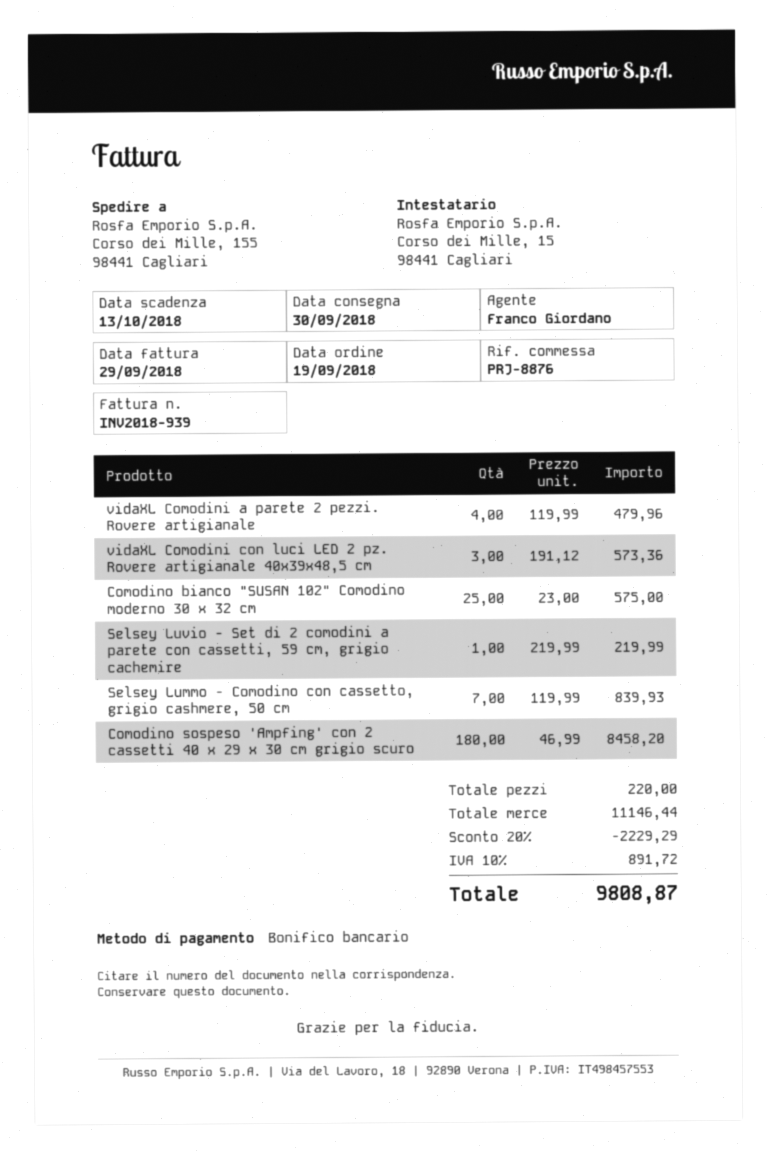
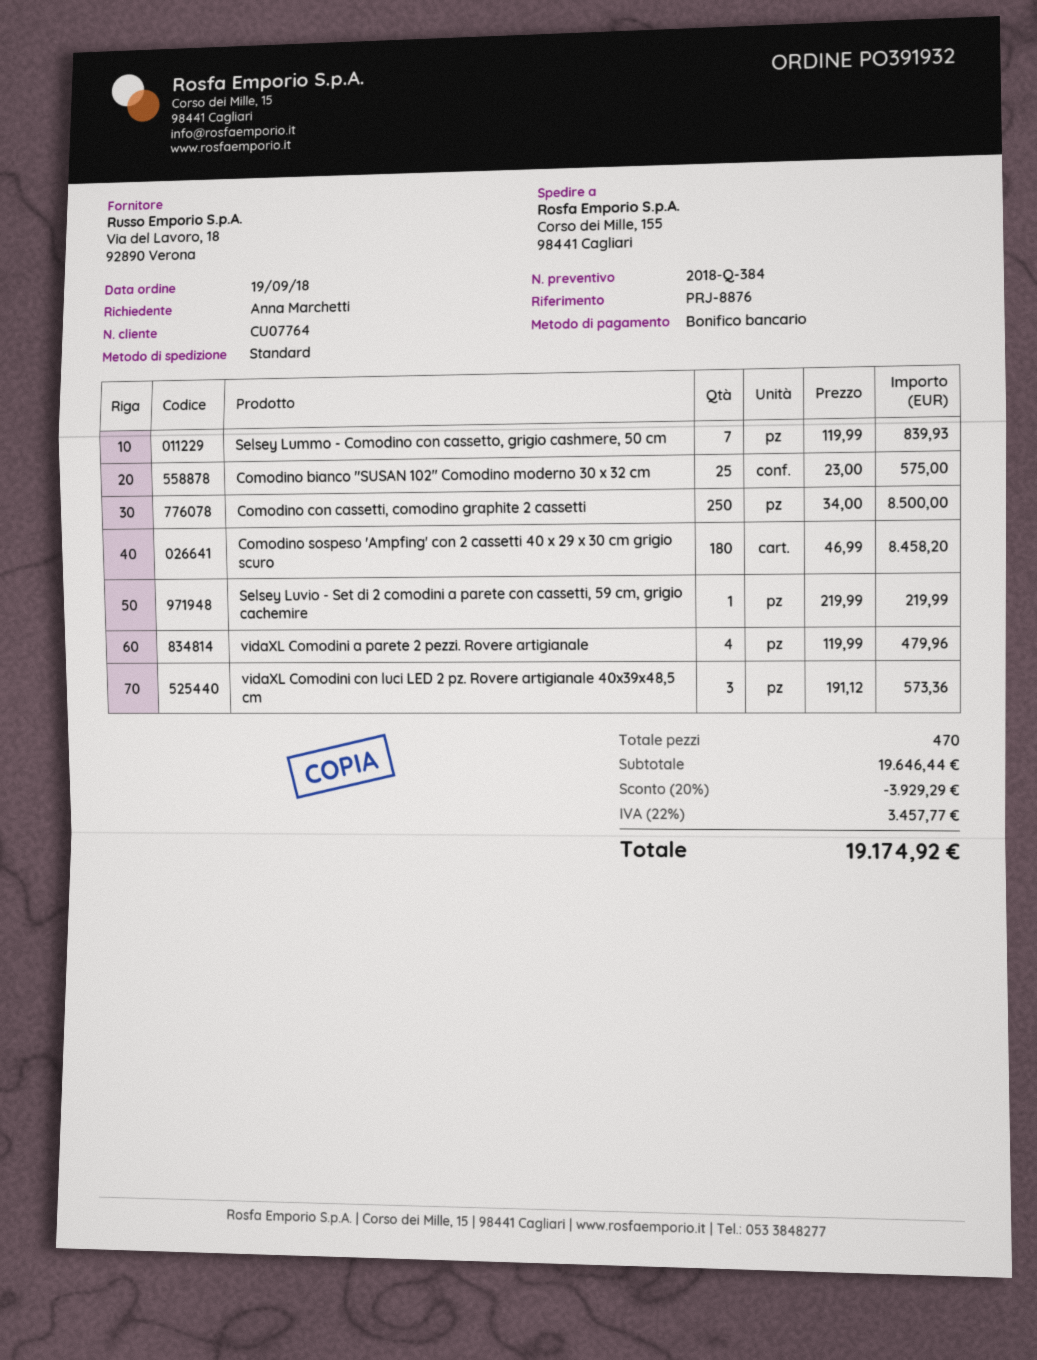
Comodino con cassetti, comodino graphite 2 cassetti: none -> 250 x 34.00 = 8500.00
total quantity: 220 -> 470
subtotal: 11146.44 -> 19646.44
discount: 20% = 2229.29 -> 20% = 3929.29
tax: 10% = 891.72 -> 22% = 3457.77
total: 9808.87 -> 19174.92

